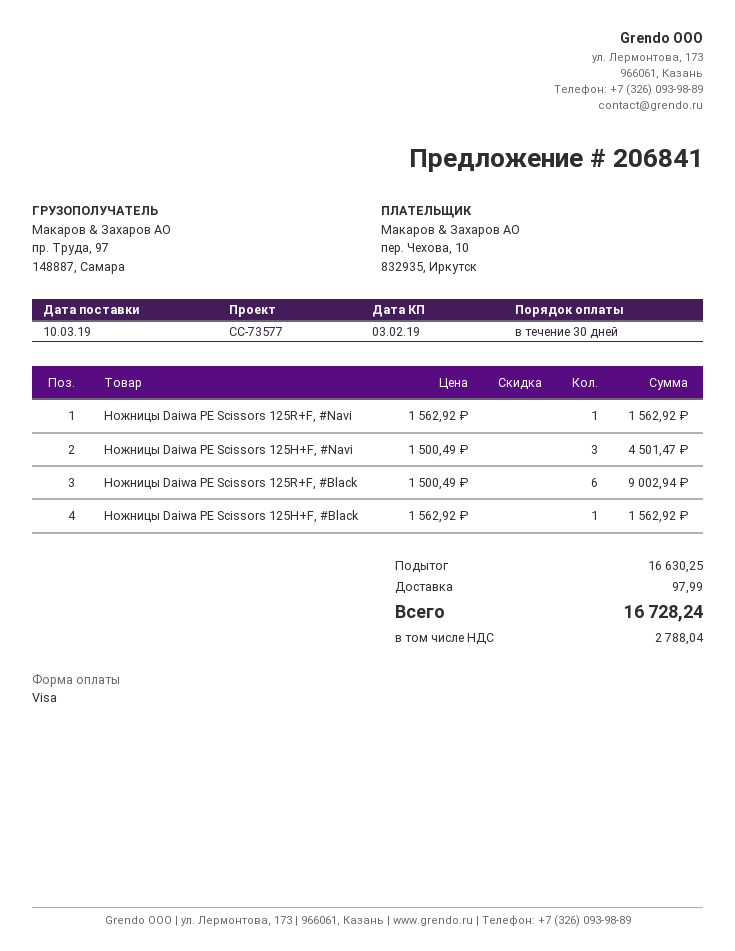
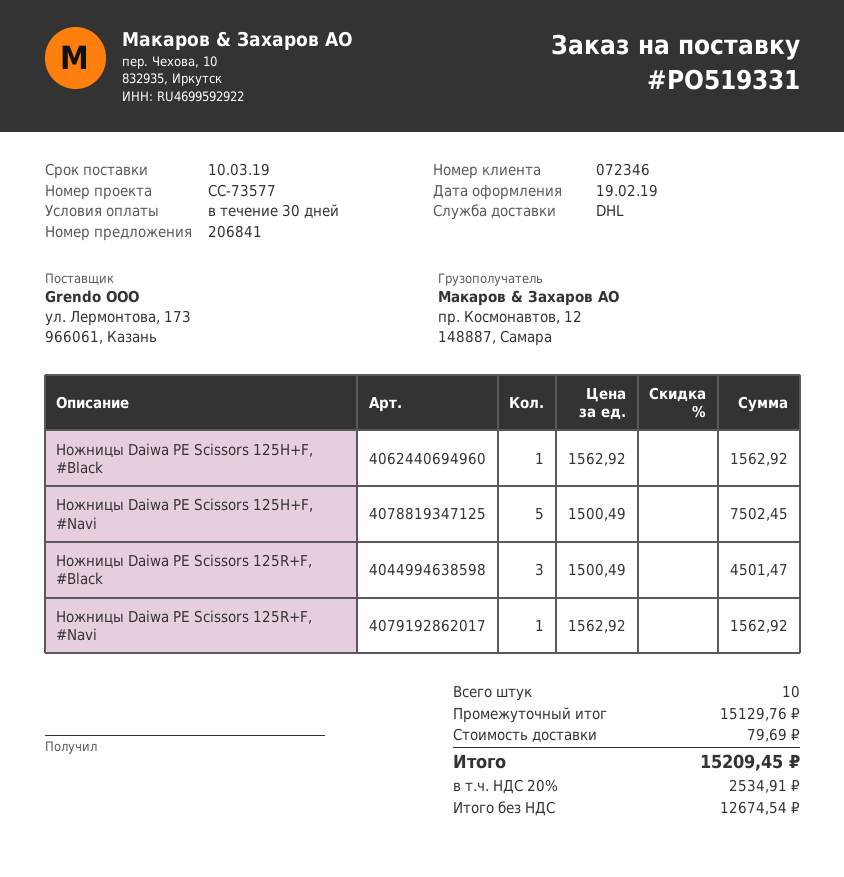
ship to: пр. Труда, 97, 148887, Самара -> пр. Космонавтов, 12, 148887, Самара
Ножницы Daiwa PE Scissors 125H+F, #Navi: 3 x 1500.49 = 4501.47 -> 5 x 1500.49 = 7502.45
Ножницы Daiwa PE Scissors 125R+F, #Black: 6 x 1500.49 = 9002.94 -> 3 x 1500.49 = 4501.47
subtotal: 16630.25 -> 15129.76
shipping: 97.99 -> 79.69
tax: 2788.04 -> 2534.91
total: 16728.24 -> 15209.45

